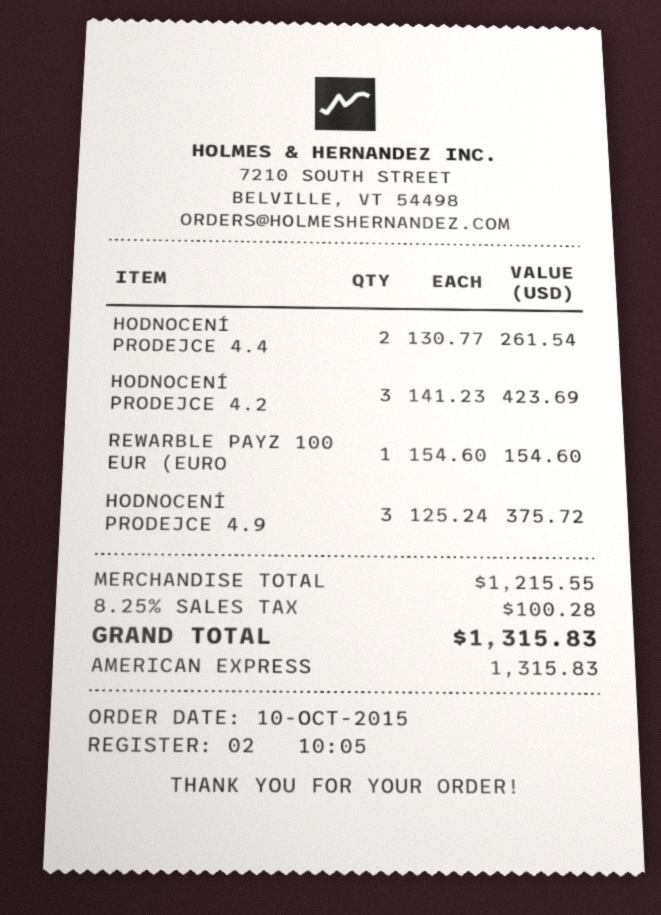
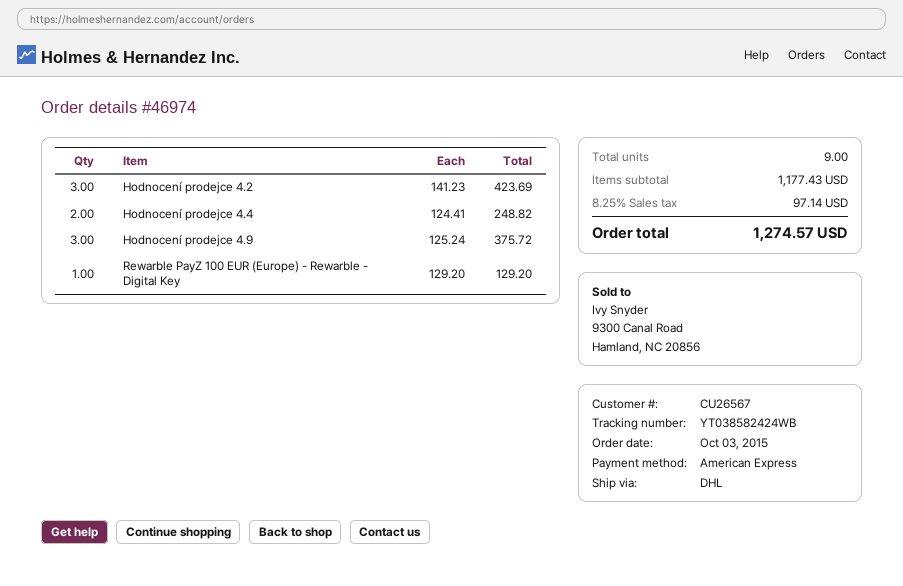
order date: 2015-10-10 -> 2015-10-03
HODNOCENÍ PRODEJCE 4.4: 2 x 130.77 = 261.54 -> 2 x 124.41 = 248.82
REWARBLE PAYZ 100 EUR (EURO: 1 x 154.60 = 154.60 -> 1 x 129.20 = 129.20
subtotal: 1215.55 -> 1177.43
tax: 8.25% = 100.28 -> 8.25% = 97.14
total: 1315.83 -> 1274.57

